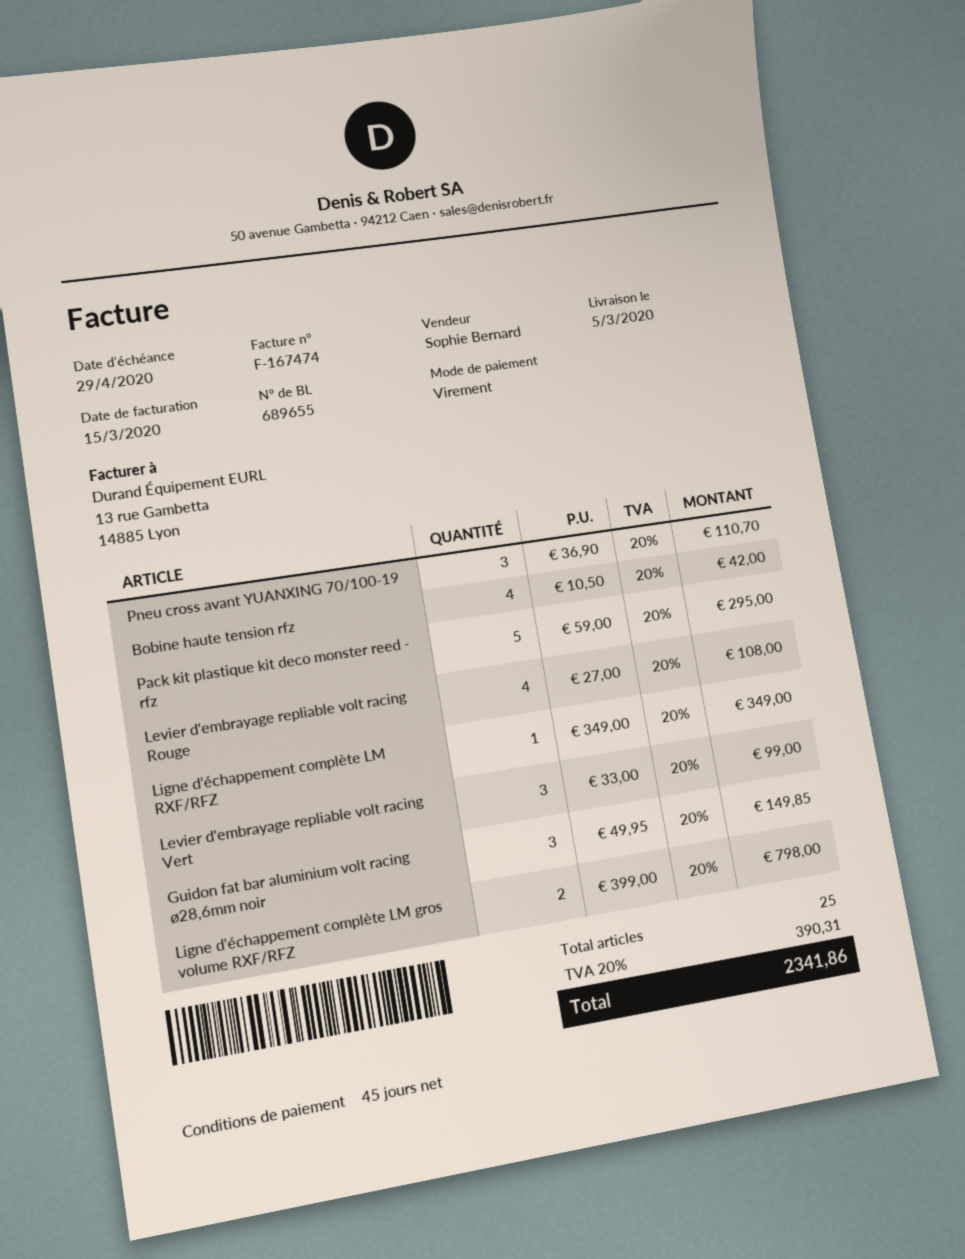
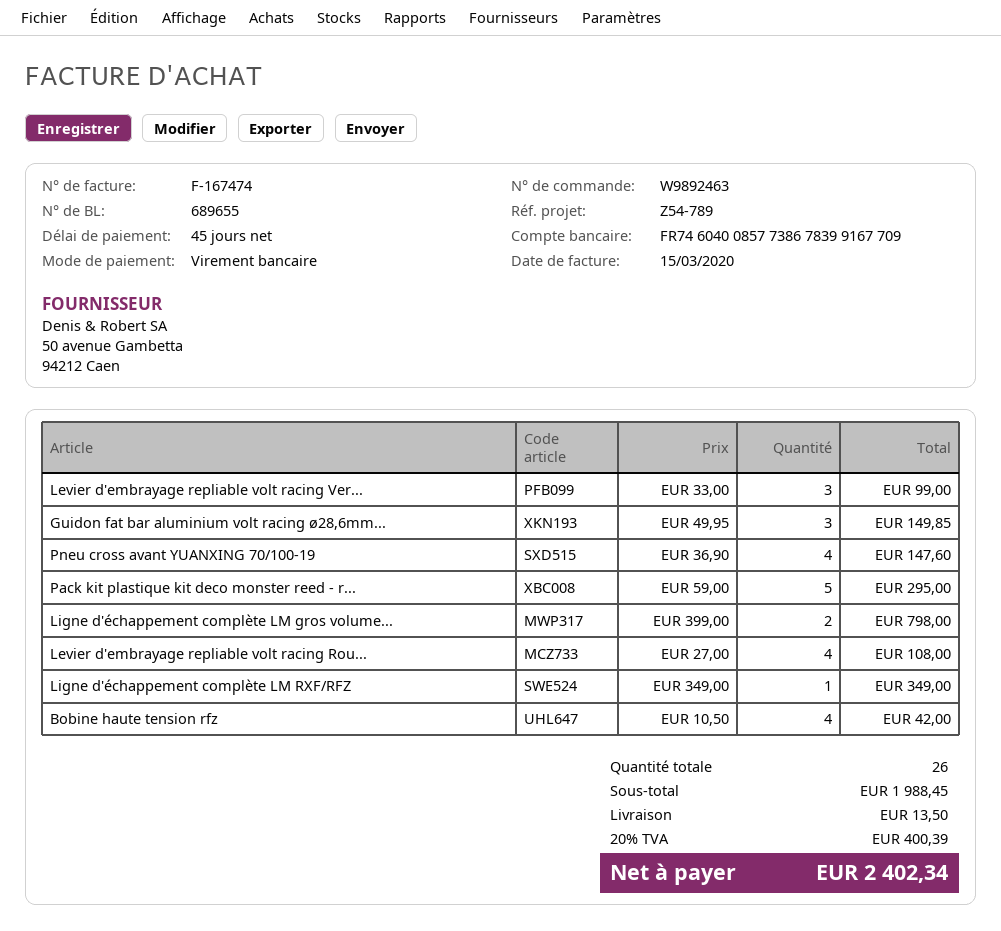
Pneu cross avant YUANXING 70/100-19: 3 x 36.90 = 110.70 -> 4 x 36.90 = 147.60
total quantity: 25 -> 26
shipping: none -> 13.50
tax: 20% = 390.31 -> 20% = 400.39
total: 2341.86 -> 2402.34

